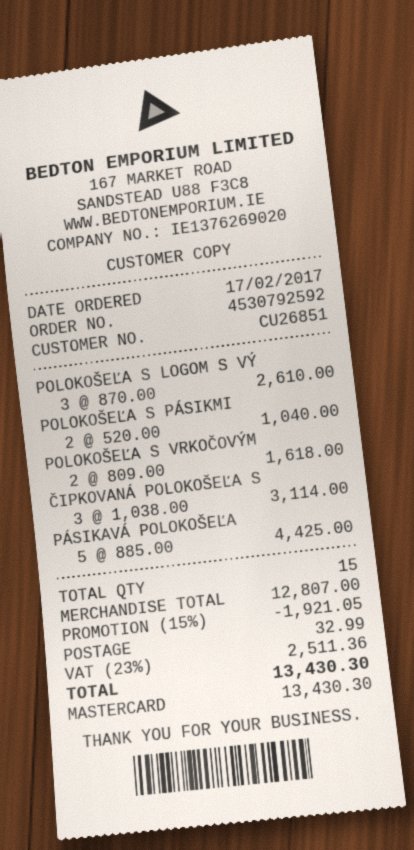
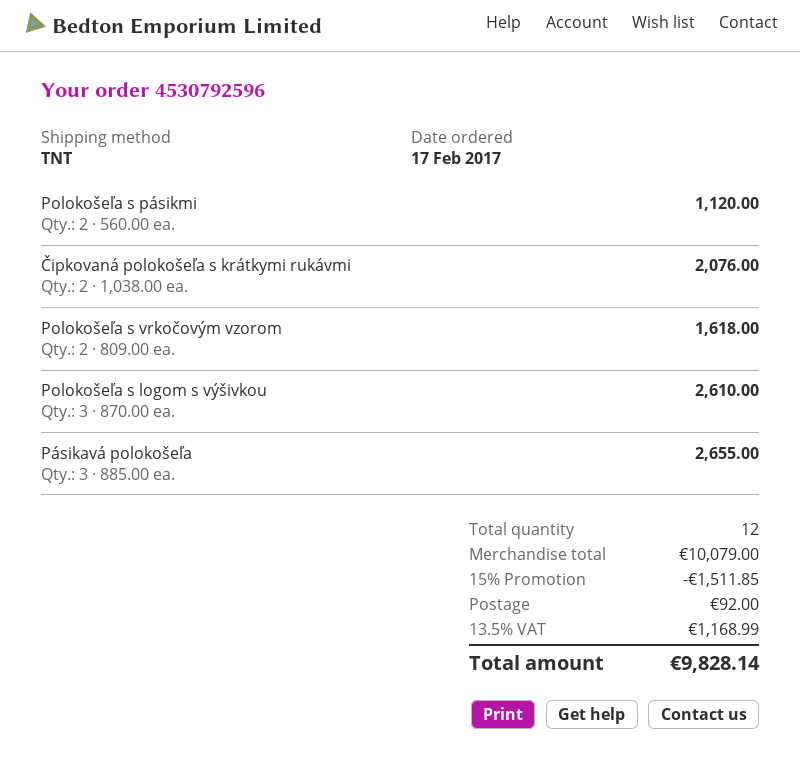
order number: 4530792592 -> 4530792596
POLOKOŠEĽA S PÁSIKMI: 2 x 520.00 = 1040.00 -> 2 x 560.00 = 1120.00
ČIPKOVANÁ POLOKOŠEĽA S: 3 x 1038.00 = 3114.00 -> 2 x 1038.00 = 2076.00
PÁSIKAVÁ POLOKOŠEĽA: 5 x 885.00 = 4425.00 -> 3 x 885.00 = 2655.00
total quantity: 15 -> 12
subtotal: 12807.00 -> 10079.00
discount: 15% = 1921.05 -> 15% = 1511.85
shipping: 32.99 -> 92.00
tax: 23% = 2511.36 -> 13.5% = 1168.99
total: 13430.30 -> 9828.14

